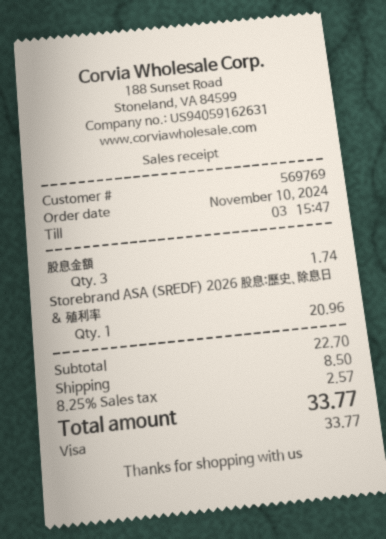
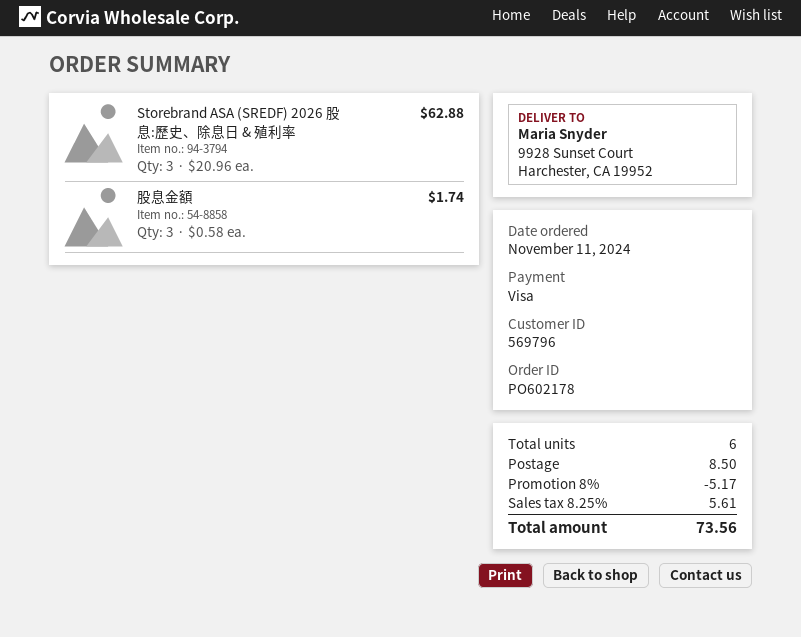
order date: 2024-11-10 -> 2024-11-11
customer number: 569769 -> 569796
Storebrand ASA (SREDF) 2026 股息:歷史、除息日 & 殖利率: 1 for 20.96 -> 3 for 62.88
discount: none -> 8% = 5.17
tax: 8.25% = 2.57 -> 8.25% = 5.61
total: 33.77 -> 73.56

